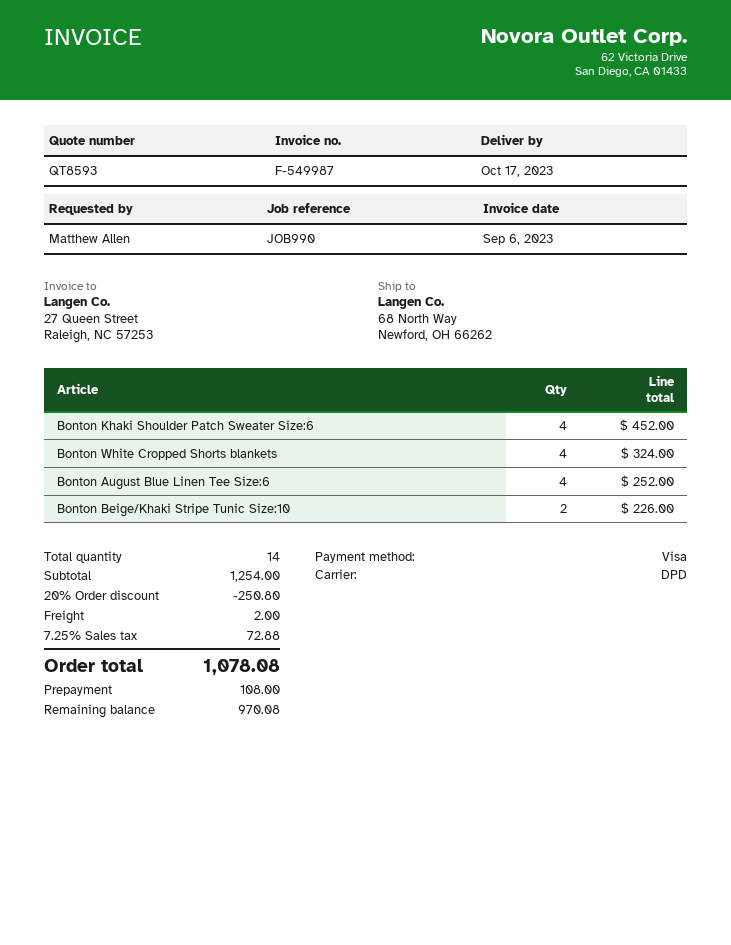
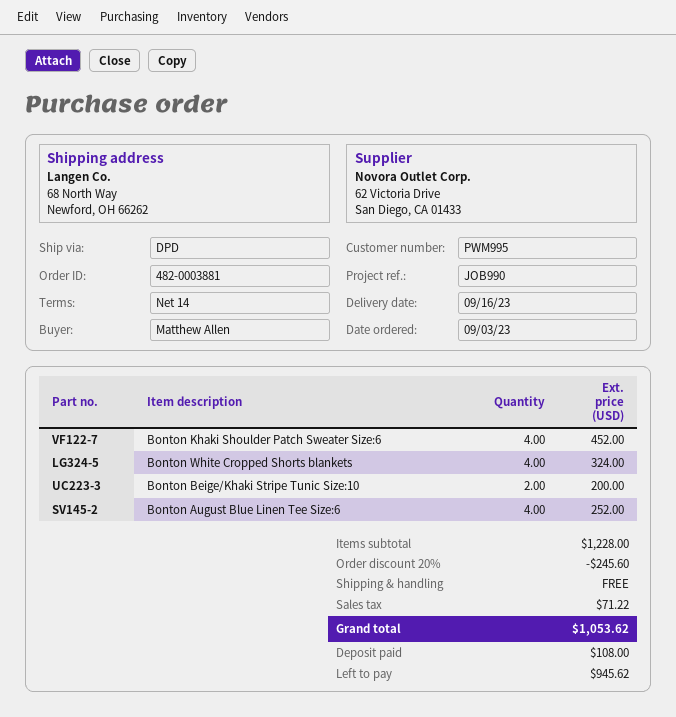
delivery date: 2023-10-17 -> 2023-09-16
Bonton Beige/Khaki Stripe Tunic Size:10: 2 for 226.00 -> 2 for 200.00
subtotal: 1254.00 -> 1228.00
discount: 20% = 250.80 -> 20% = 245.60
shipping: 2.00 -> 0.00
tax: 72.88 -> 71.22
total: 1078.08 -> 1053.62
balance: 970.08 -> 945.62

